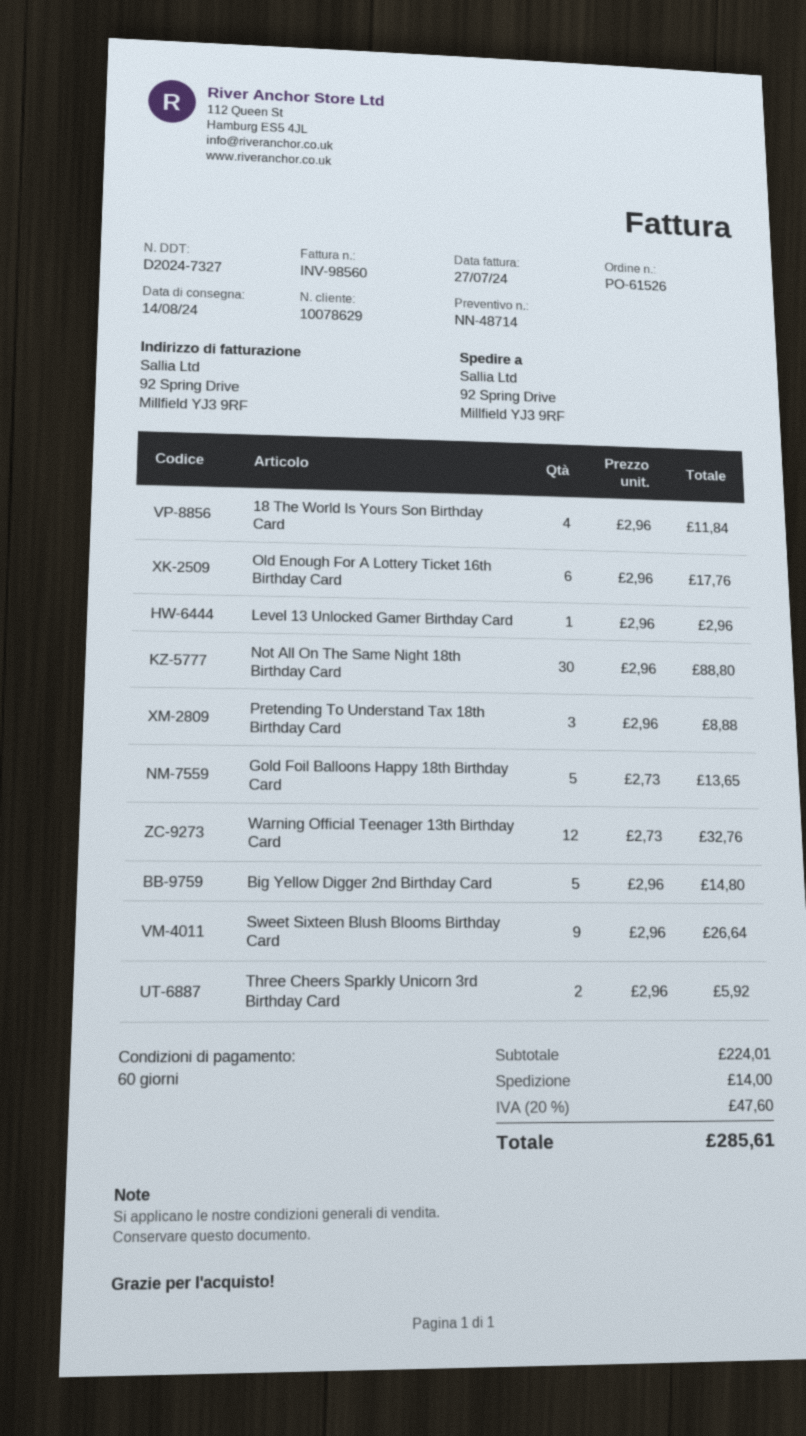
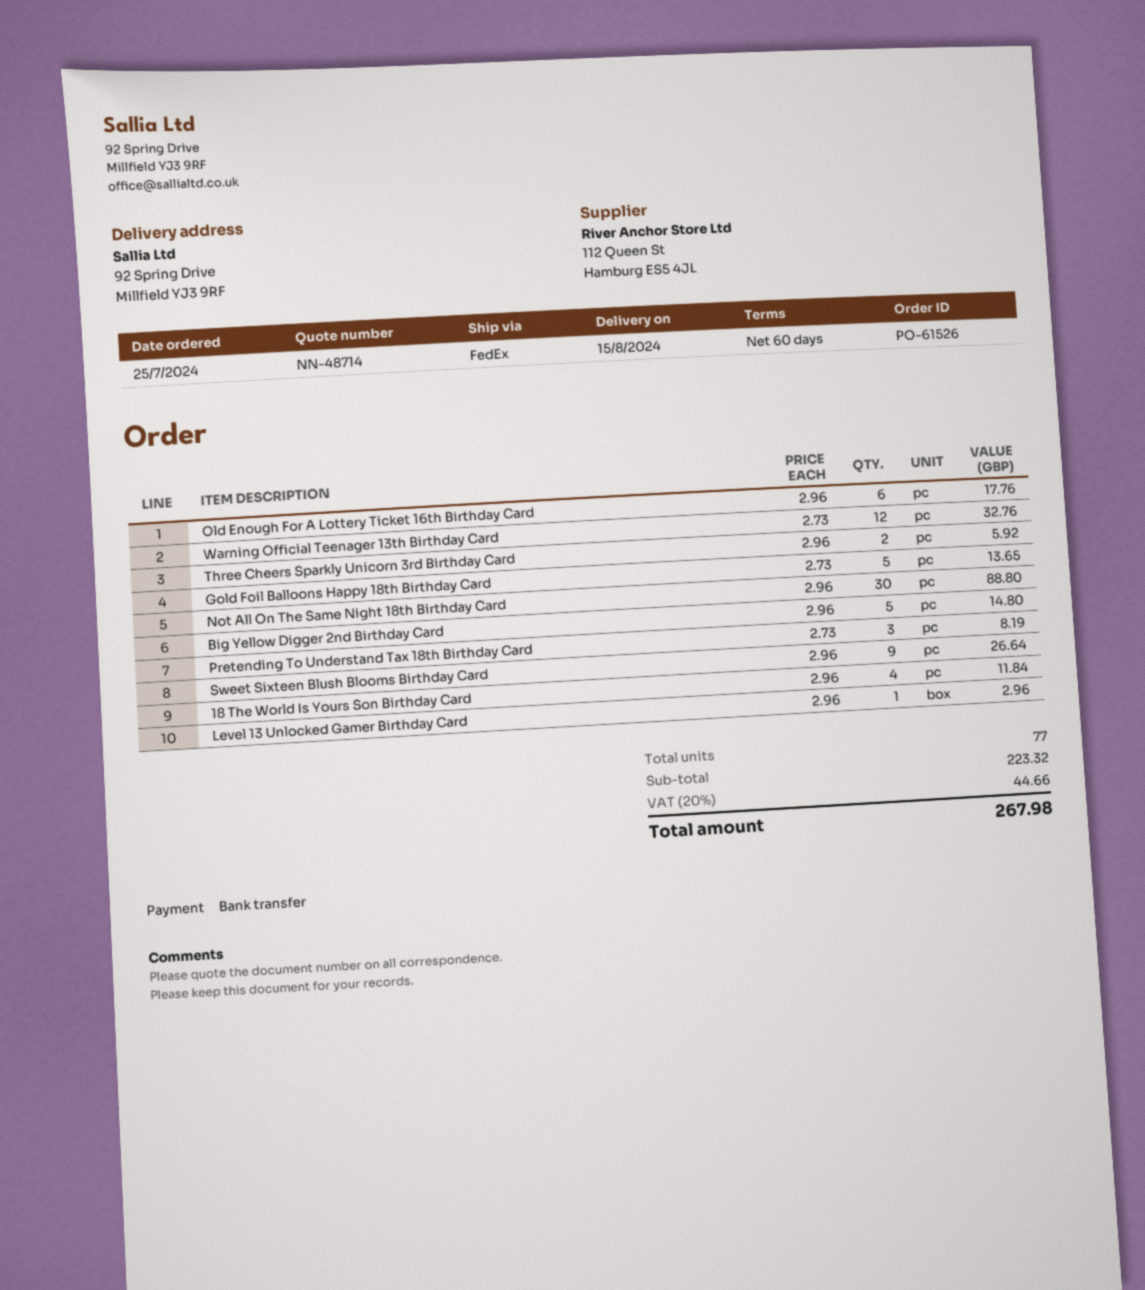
delivery date: 2024-08-14 -> 2024-08-15
Pretending To Understand Tax 18th Birthday Card: 3 x 2.96 = 8.88 -> 3 x 2.73 = 8.19
subtotal: 224.01 -> 223.32
shipping: 14.00 -> none
tax: 20% = 47.60 -> 20% = 44.66
total: 285.61 -> 267.98

